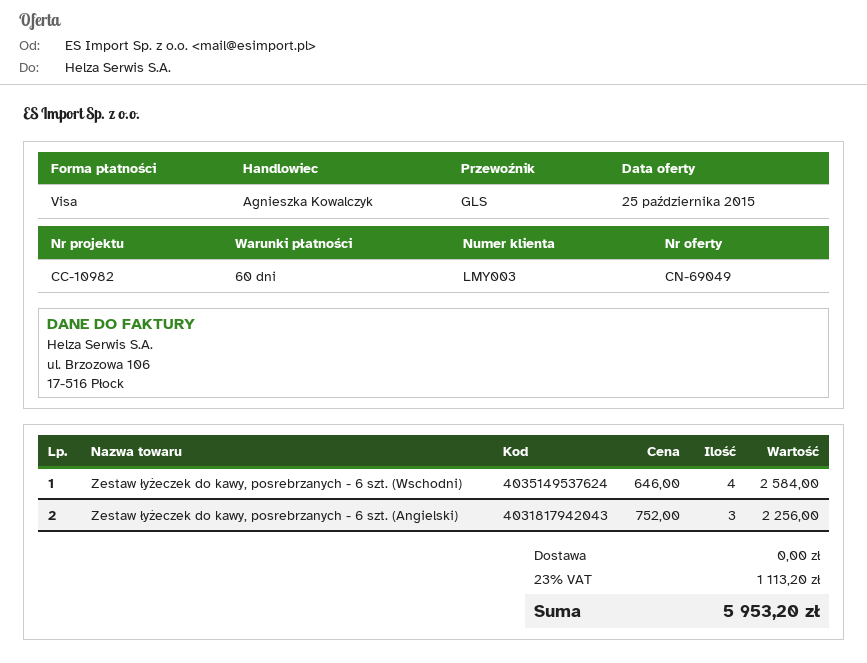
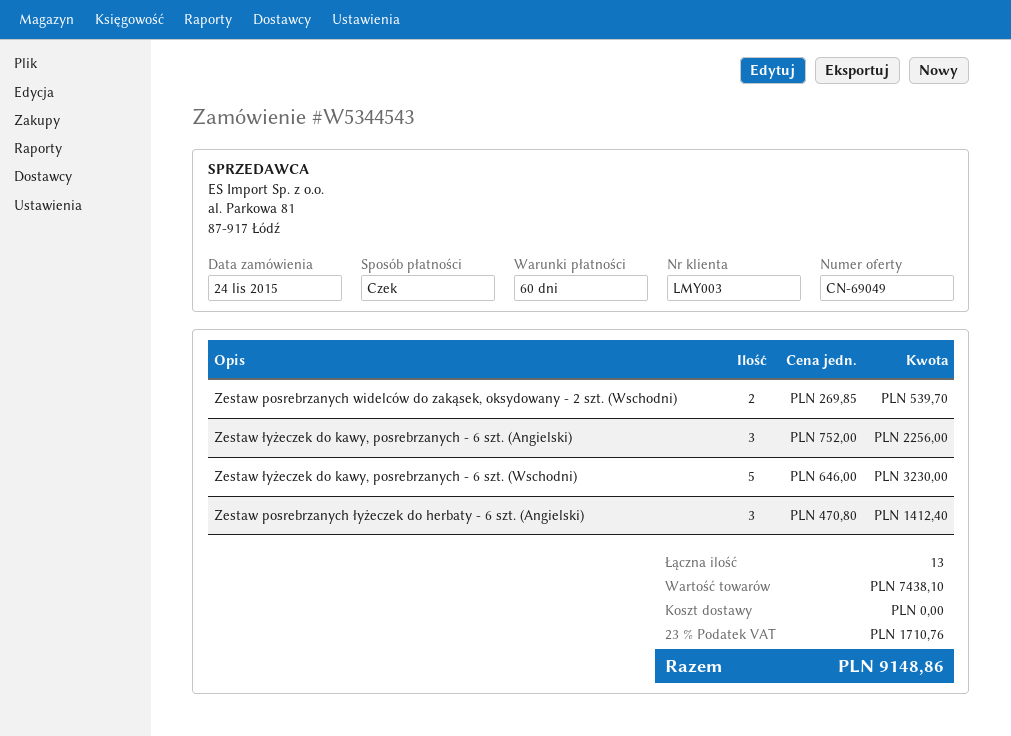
payment method: Visa -> cheque
Zestaw łyżeczek do kawy, posrebrzanych - 6 szt. (Wschodni): 4 x 646.00 = 2584.00 -> 5 x 646.00 = 3230.00
Zestaw posrebrzanych widelców do zakąsek, oksydowany - 2 szt. (Wschodni): none -> 2 x 269.85 = 539.70
Zestaw posrebrzanych łyżeczek do herbaty - 6 szt. (Angielski): none -> 3 x 470.80 = 1412.40
tax: 23% = 1113.20 -> 23% = 1710.76
total: 5953.20 -> 9148.86

